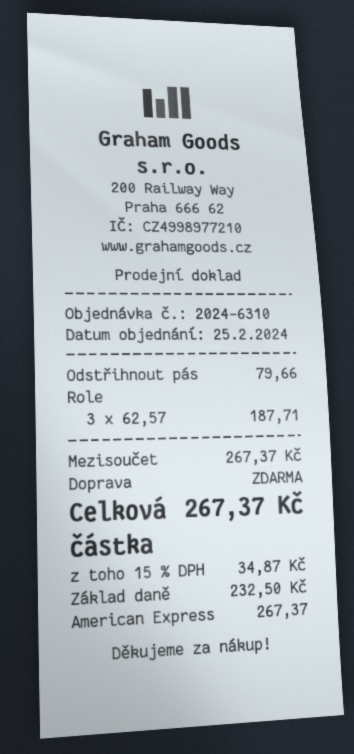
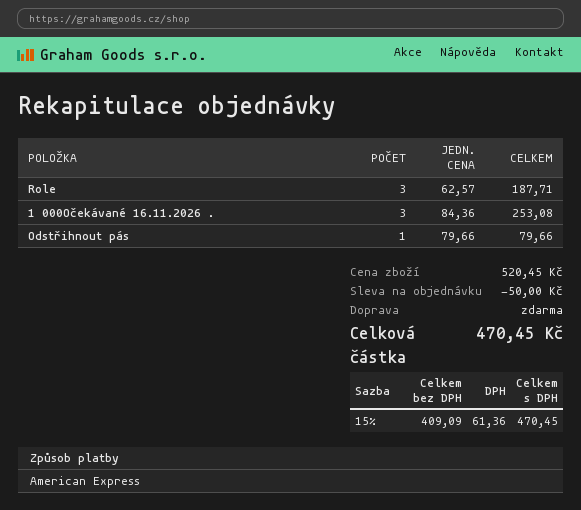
1 000Očekávané 16.11.2026 .: none -> 3 x 84.36 = 253.08
subtotal: 267.37 -> 520.45
discount: none -> 50.00
net: 232.50 -> 409.09
tax: 15% = 34.87 -> 15% = 61.36
total: 267.37 -> 470.45

